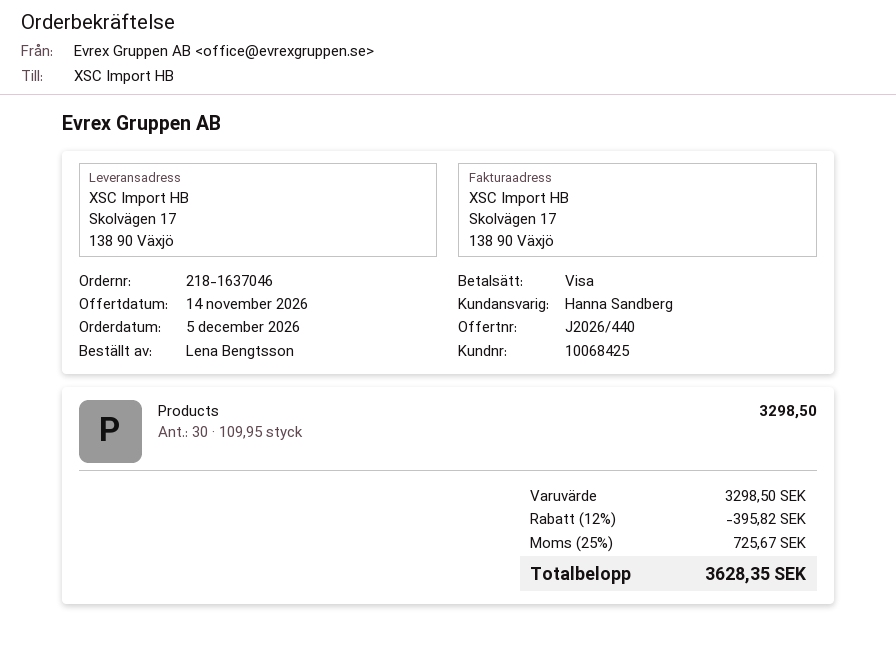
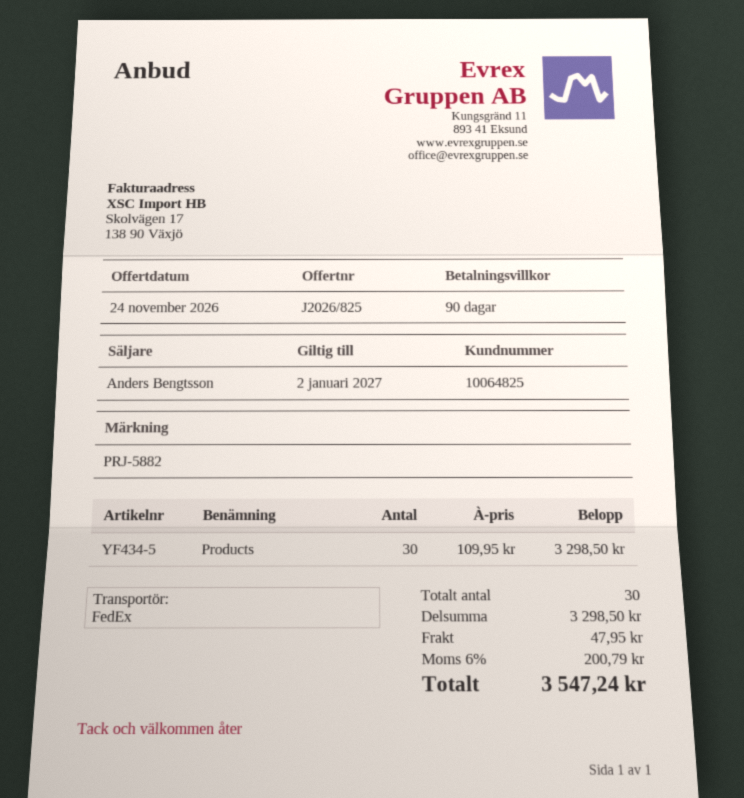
quote number: J2026/440 -> J2026/825
quote date: 2026-11-14 -> 2026-11-24
customer number: 10068425 -> 10064825
sales rep: Hanna Sandberg -> Anders Bengtsson
discount: 12% = 395.82 -> none
shipping: none -> 47.95
tax: 25% = 725.67 -> 6% = 200.79
total: 3628.35 -> 3547.24

